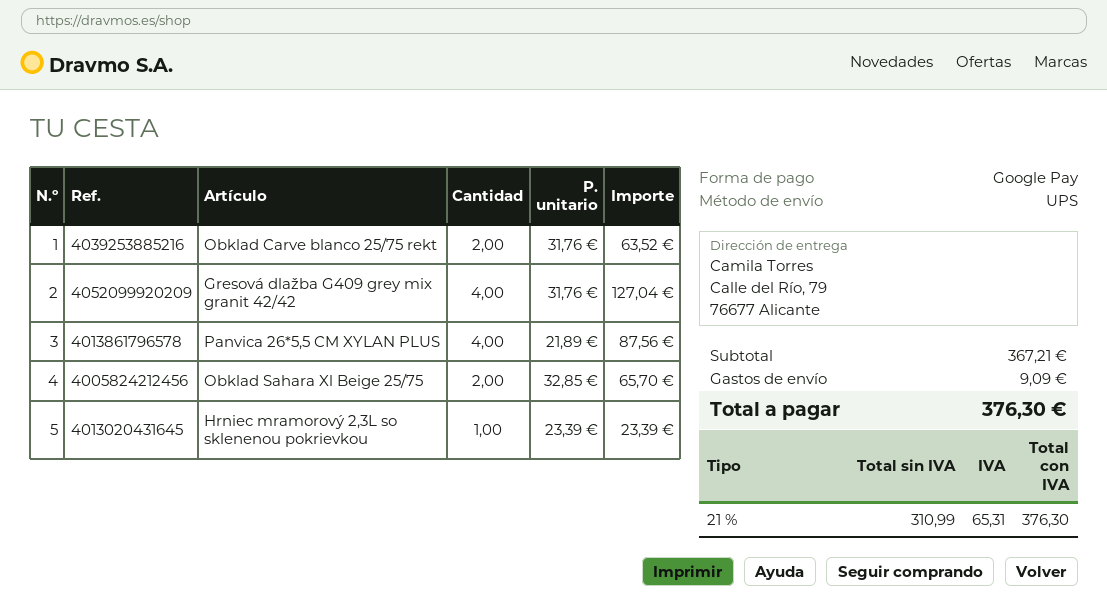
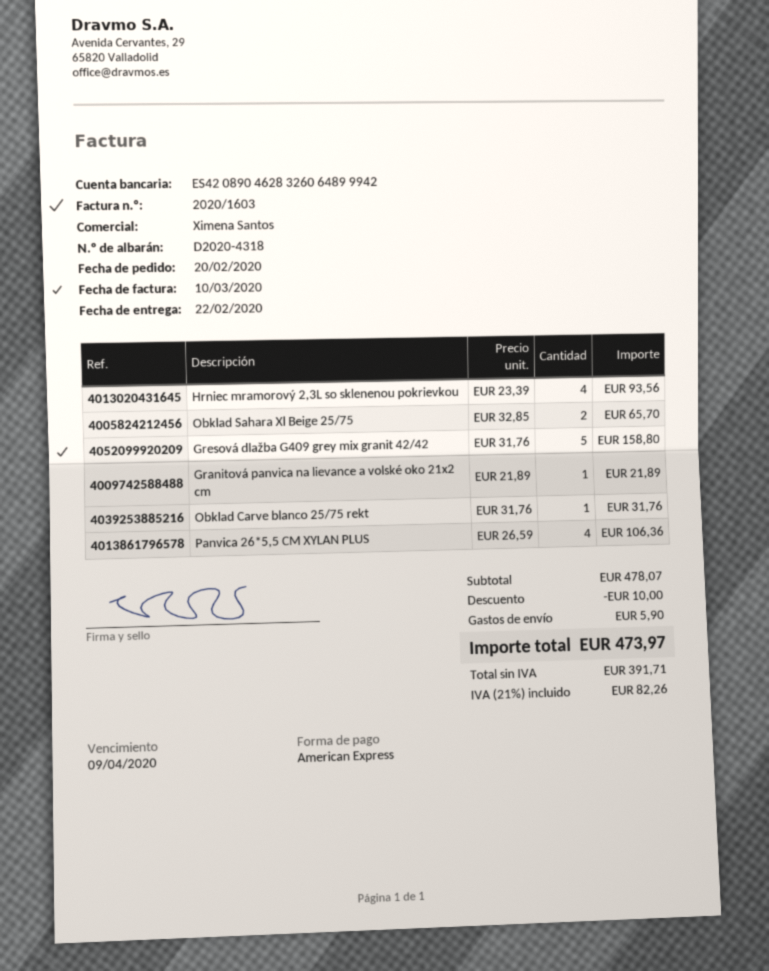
payment method: Google Pay -> American Express
Obklad Carve blanco 25/75 rekt: 2 x 31.76 = 63.52 -> 1 x 31.76 = 31.76
Gresová dlažba G409 grey mix granit 42/42: 4 x 31.76 = 127.04 -> 5 x 31.76 = 158.80
Panvica 26*5,5 CM XYLAN PLUS: 4 x 21.89 = 87.56 -> 4 x 26.59 = 106.36
Hrniec mramorový 2,3L so sklenenou pokrievkou: 1 x 23.39 = 23.39 -> 4 x 23.39 = 93.56
Granitová panvica na lievance a volské oko 21x2 cm: none -> 1 x 21.89 = 21.89
subtotal: 367.21 -> 478.07
discount: none -> 10.00
shipping: 9.09 -> 5.90
net: 310.99 -> 391.71
tax: 21% = 65.31 -> 21% = 82.26
total: 376.30 -> 473.97

